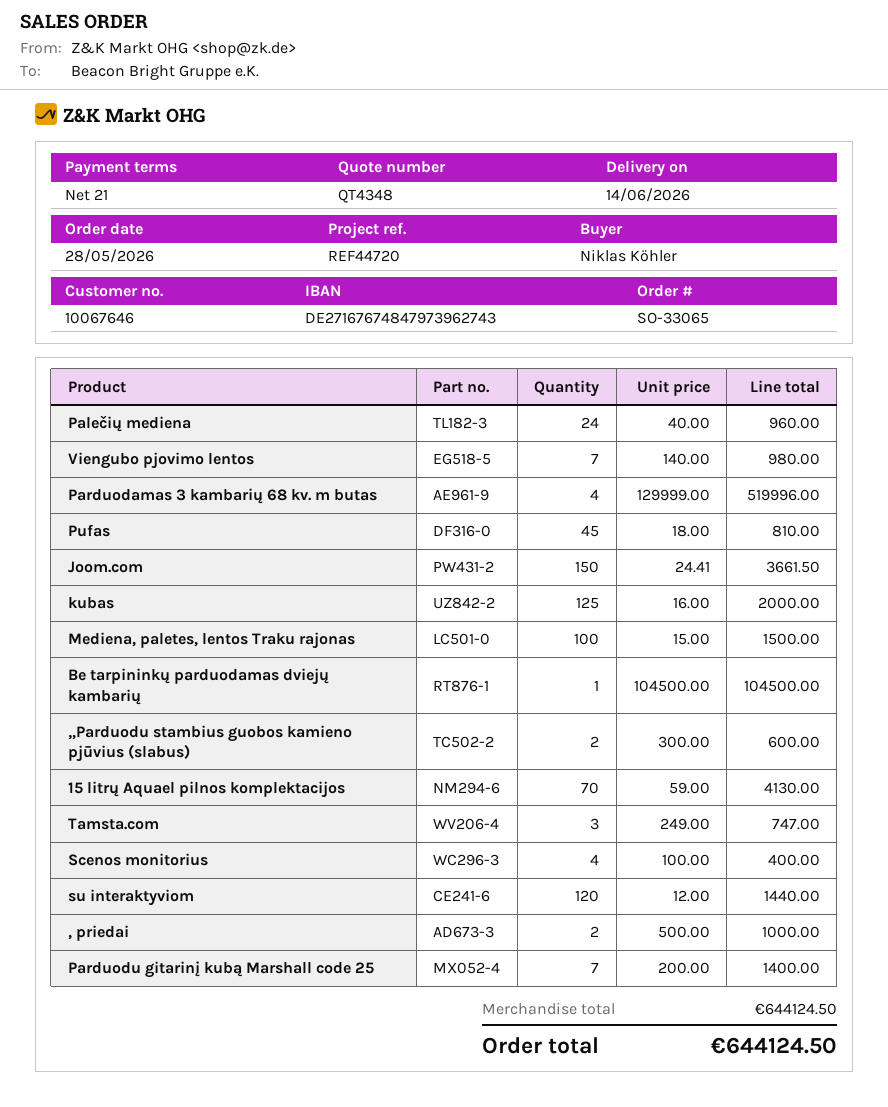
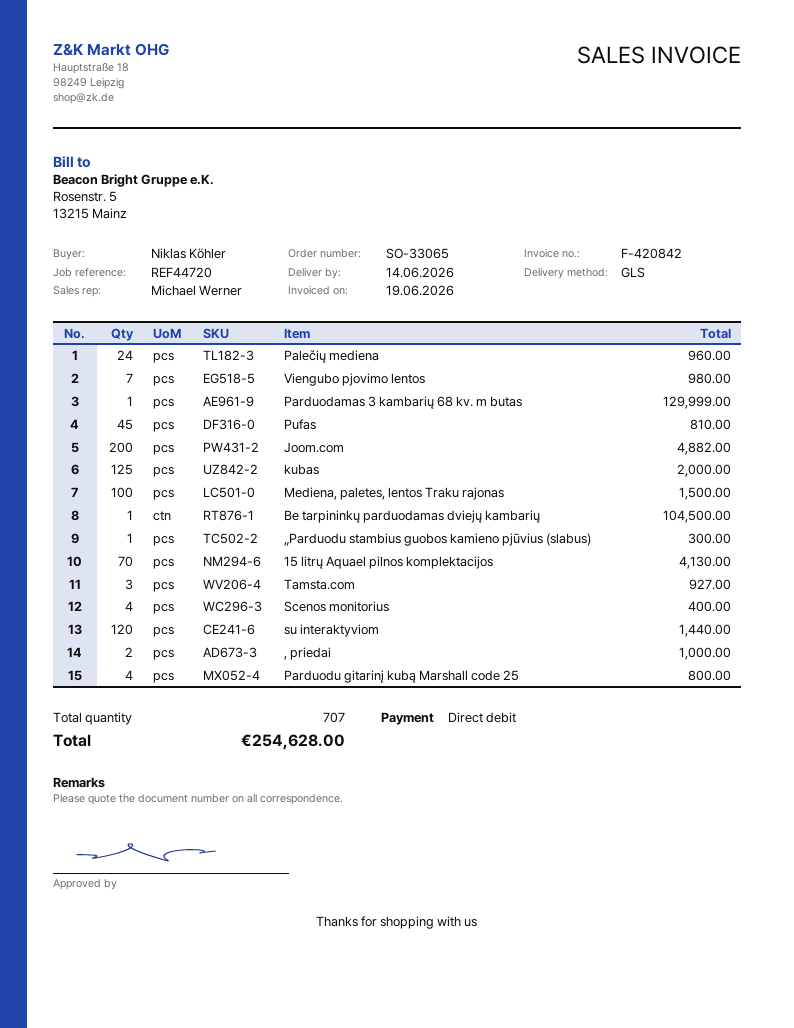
Parduodamas 3 kambarių 68 kv. m butas: 4 for 519996.00 -> 1 for 129999.00
Joom.com: 150 for 3661.50 -> 200 for 4882.00
„Parduodu stambius guobos kamieno pjūvius (slabus): 2 for 600.00 -> 1 for 300.00
Tamsta.com: 3 for 747.00 -> 3 for 927.00
Parduodu gitarinį kubą Marshall code 25: 7 for 1400.00 -> 4 for 800.00
total: 644124.50 -> 254628.00

